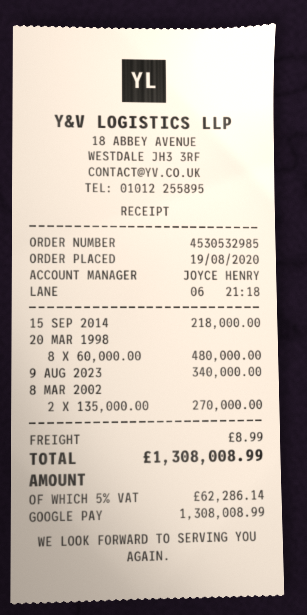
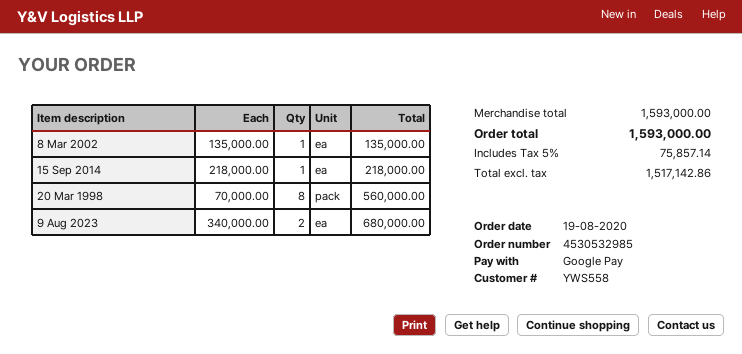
20 MAR 1998: 8 x 60000.00 = 480000.00 -> 8 x 70000.00 = 560000.00
9 AUG 2023: 1 x 340000.00 = 340000.00 -> 2 x 340000.00 = 680000.00
8 MAR 2002: 2 x 135000.00 = 270000.00 -> 1 x 135000.00 = 135000.00
shipping: 8.99 -> none
tax: 5% = 62286.14 -> 5% = 75857.14
total: 1308008.99 -> 1593000.00

